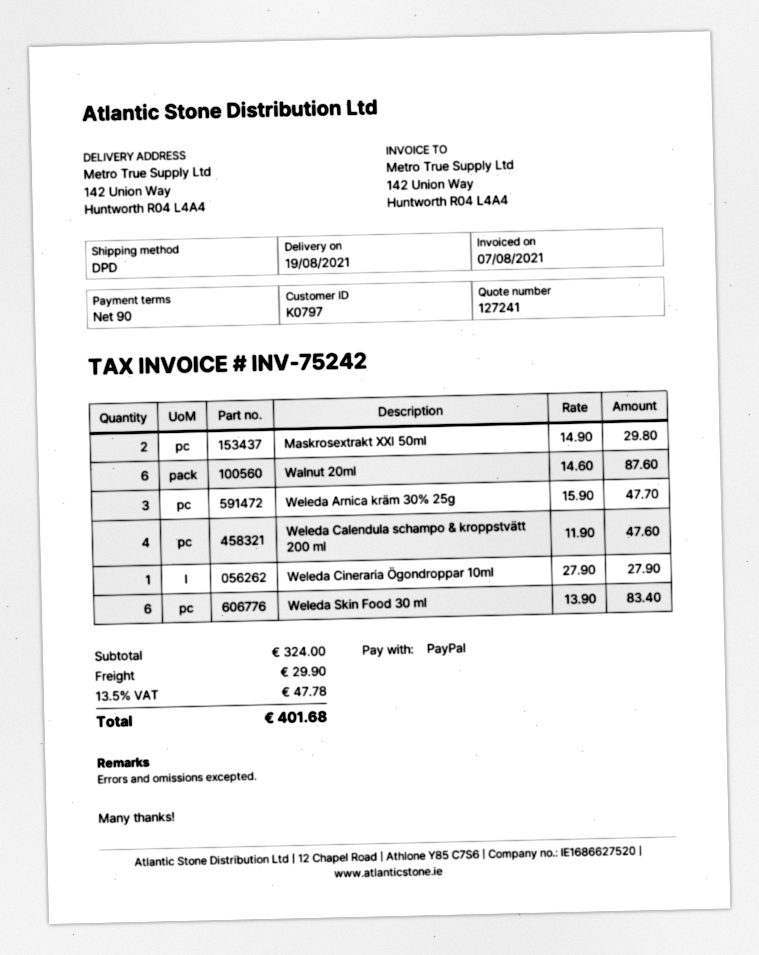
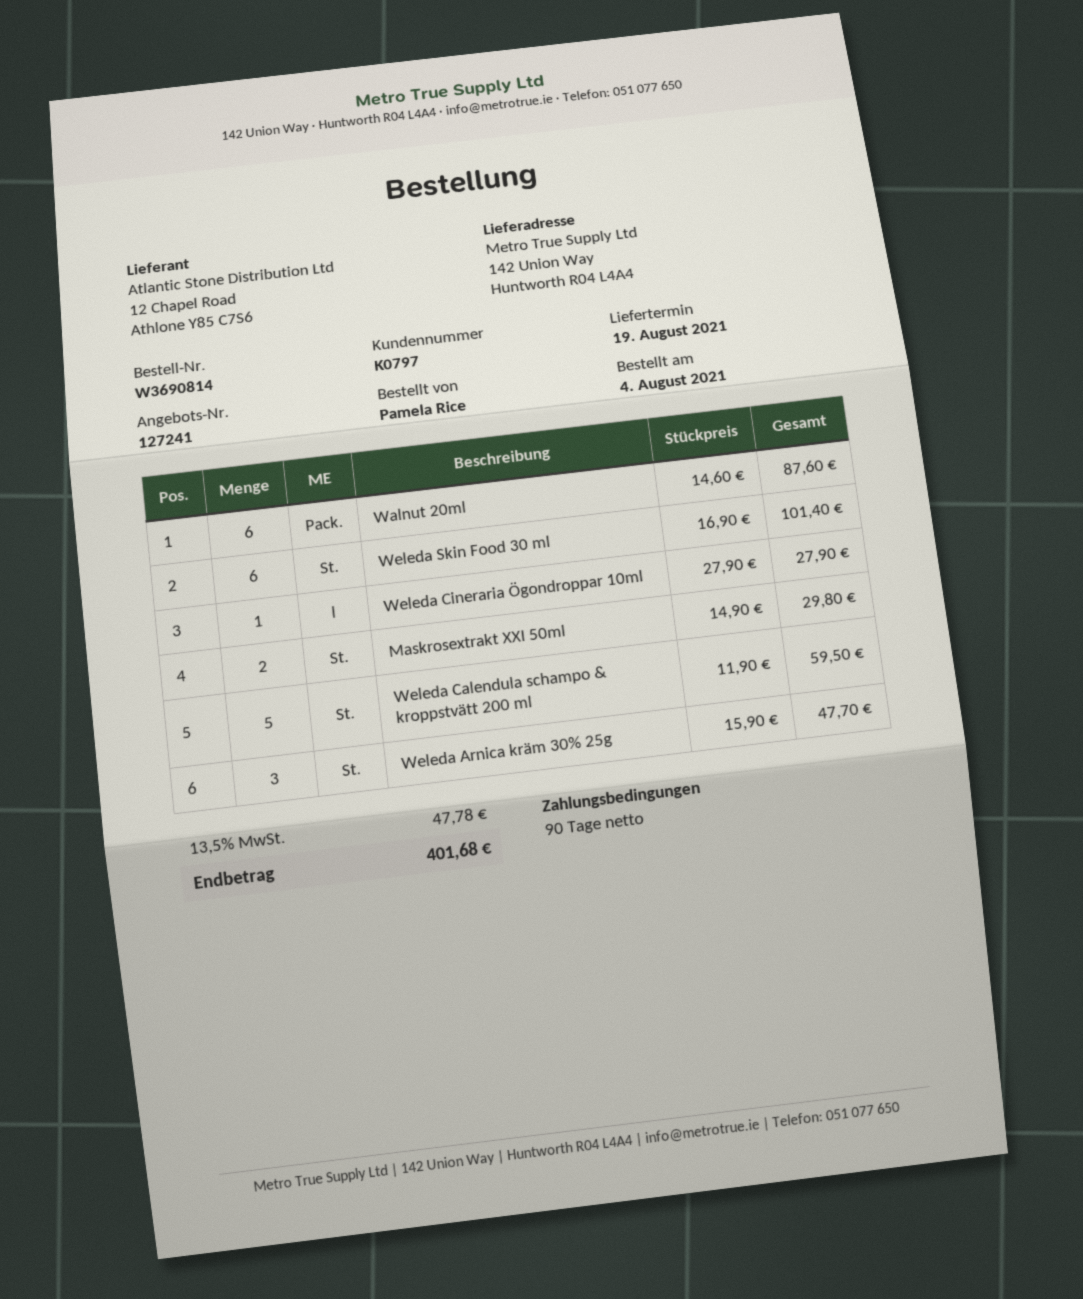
Weleda Calendula schampo & kroppstvätt 200 ml: 4 x 11.90 = 47.60 -> 5 x 11.90 = 59.50
Weleda Skin Food 30 ml: 6 x 13.90 = 83.40 -> 6 x 16.90 = 101.40
shipping: 29.90 -> none

